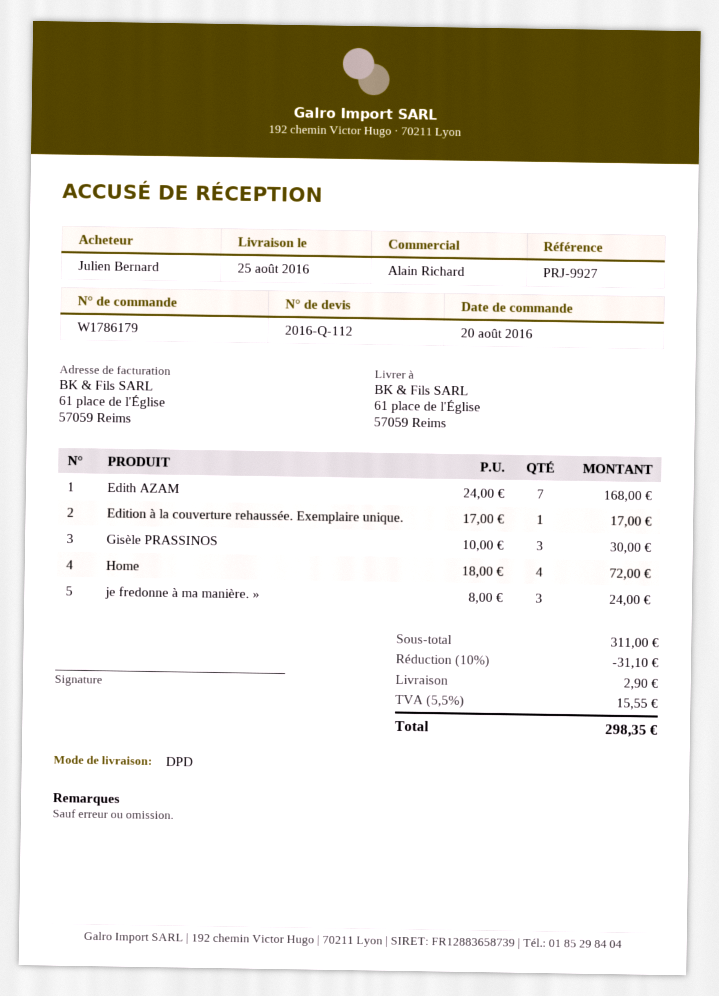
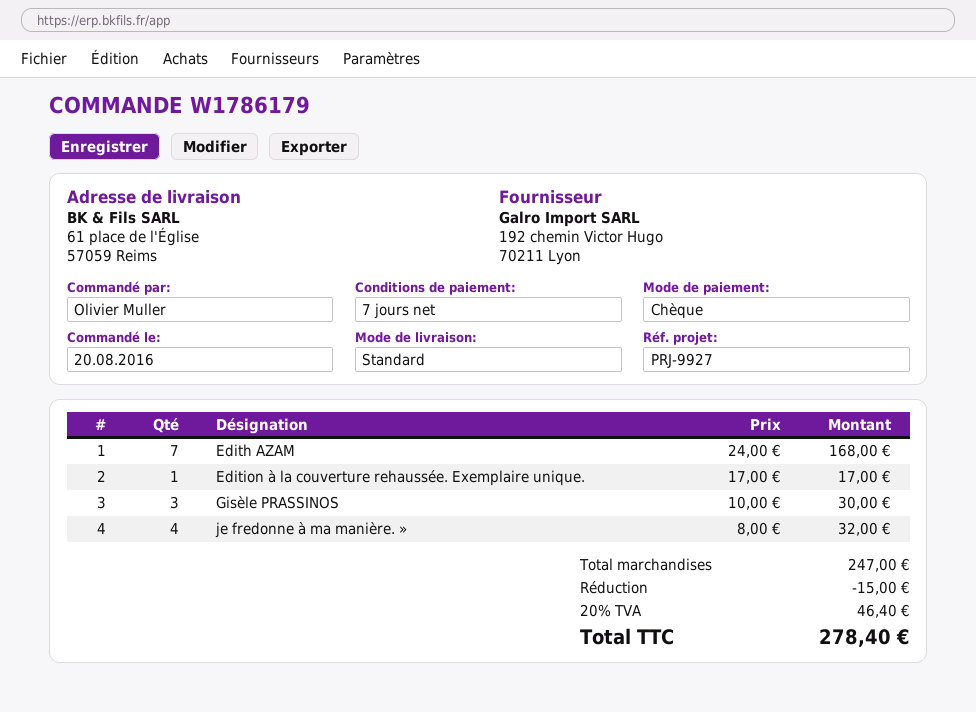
ordered by: Julien Bernard -> Olivier Muller
shipping method: DPD -> standard
Home: 4 x 18.00 = 72.00 -> none
je fredonne à ma manière. »: 3 x 8.00 = 24.00 -> 4 x 8.00 = 32.00
subtotal: 311.00 -> 247.00
discount: 31.10 -> 15.00
shipping: 2.90 -> none
tax: 5.5% = 15.55 -> 20% = 46.40
total: 298.35 -> 278.40

